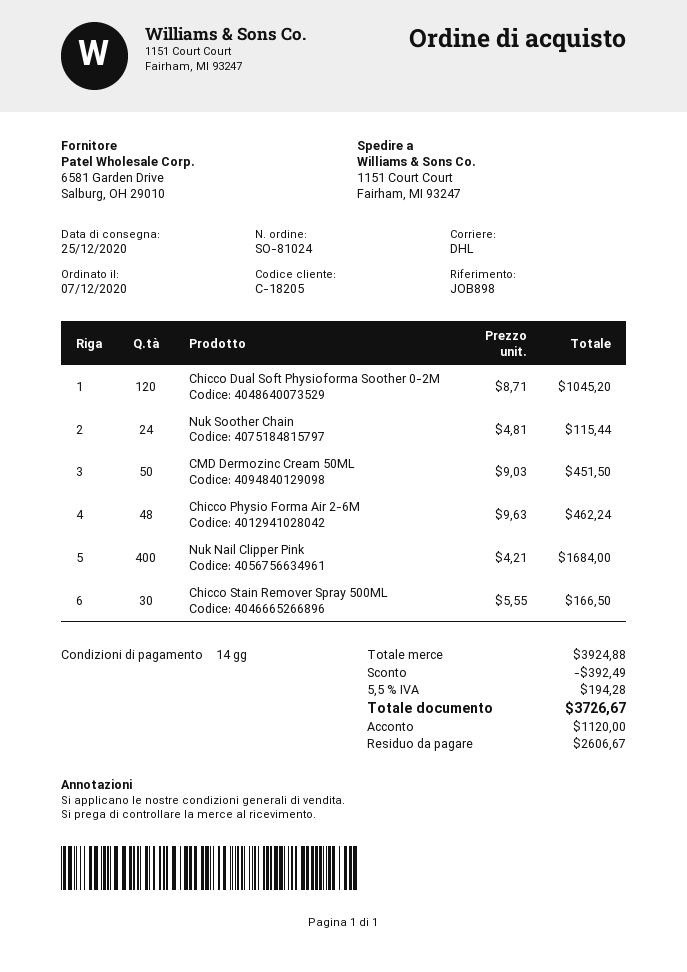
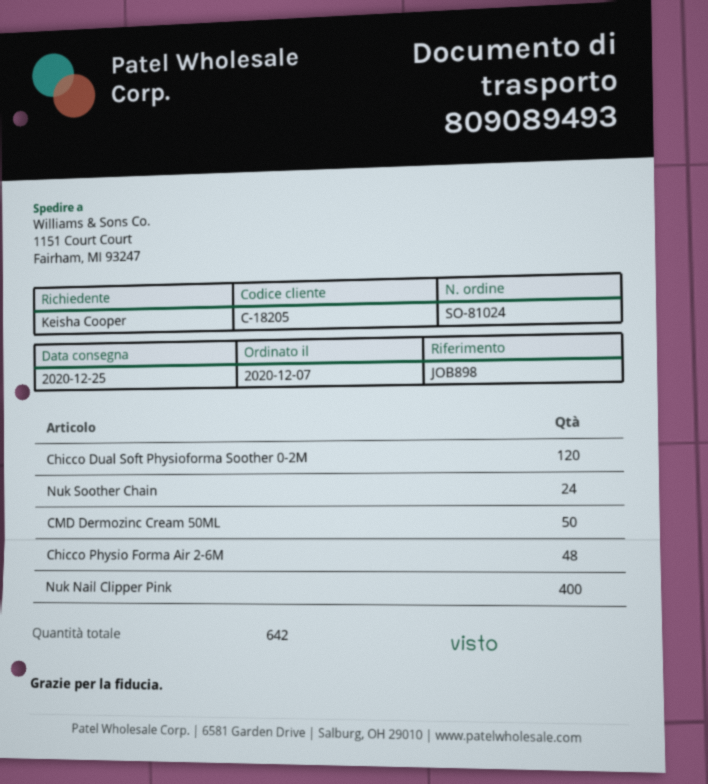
Chicco Stain Remover Spray 500ML: 30 -> none

